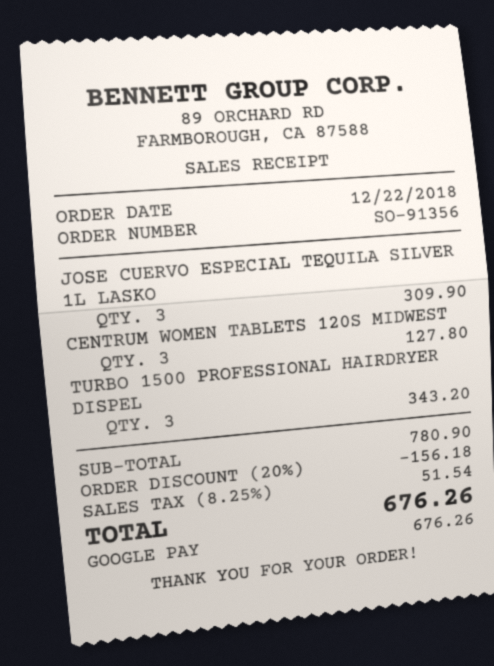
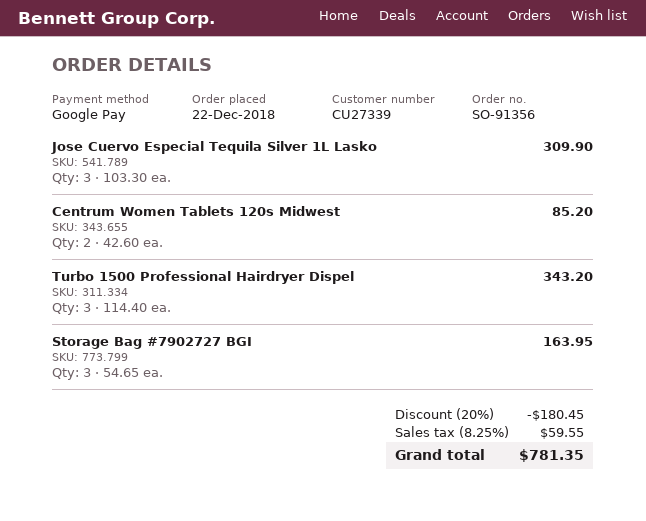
CENTRUM WOMEN TABLETS 120S MIDWEST: 3 for 127.80 -> 2 for 85.20
Storage Bag #7902727 BGI: none -> 3 for 163.95
discount: 20% = 156.18 -> 20% = 180.45
tax: 8.25% = 51.54 -> 8.25% = 59.55
total: 676.26 -> 781.35

